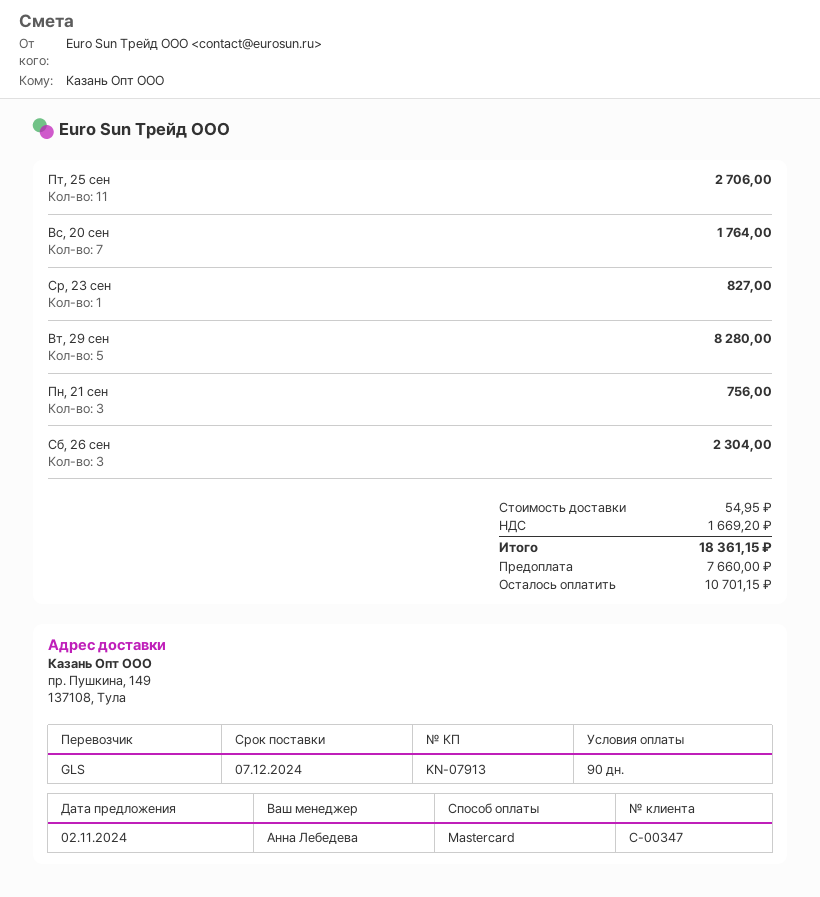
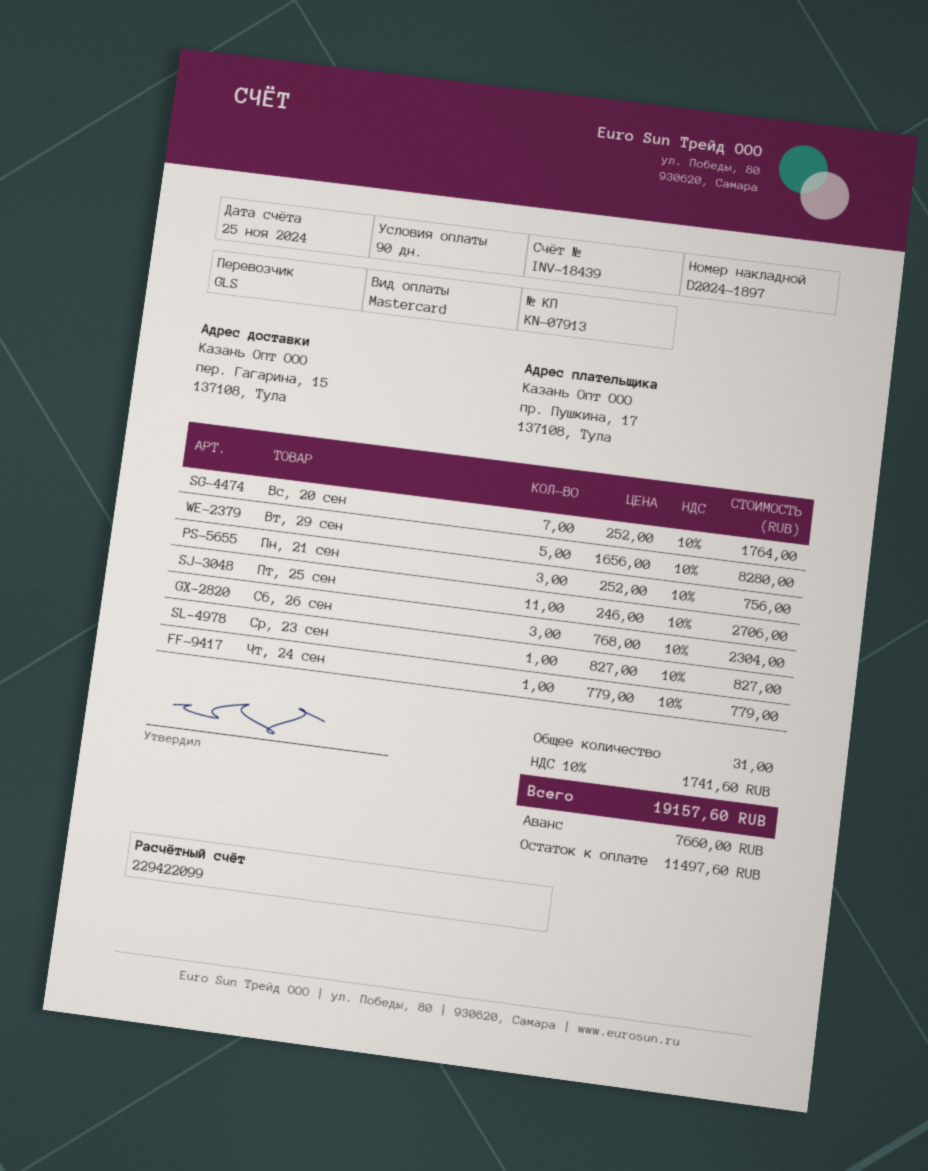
ship to: пр. Пушкина, 149, 137108, Тула -> пер. Гагарина, 15, 137108, Тула
Чт, 24 сен: none -> 1 for 779.00
shipping: 54.95 -> none
tax: 1669.20 -> 1741.60
total: 18361.15 -> 19157.60
balance: 10701.15 -> 11497.60

